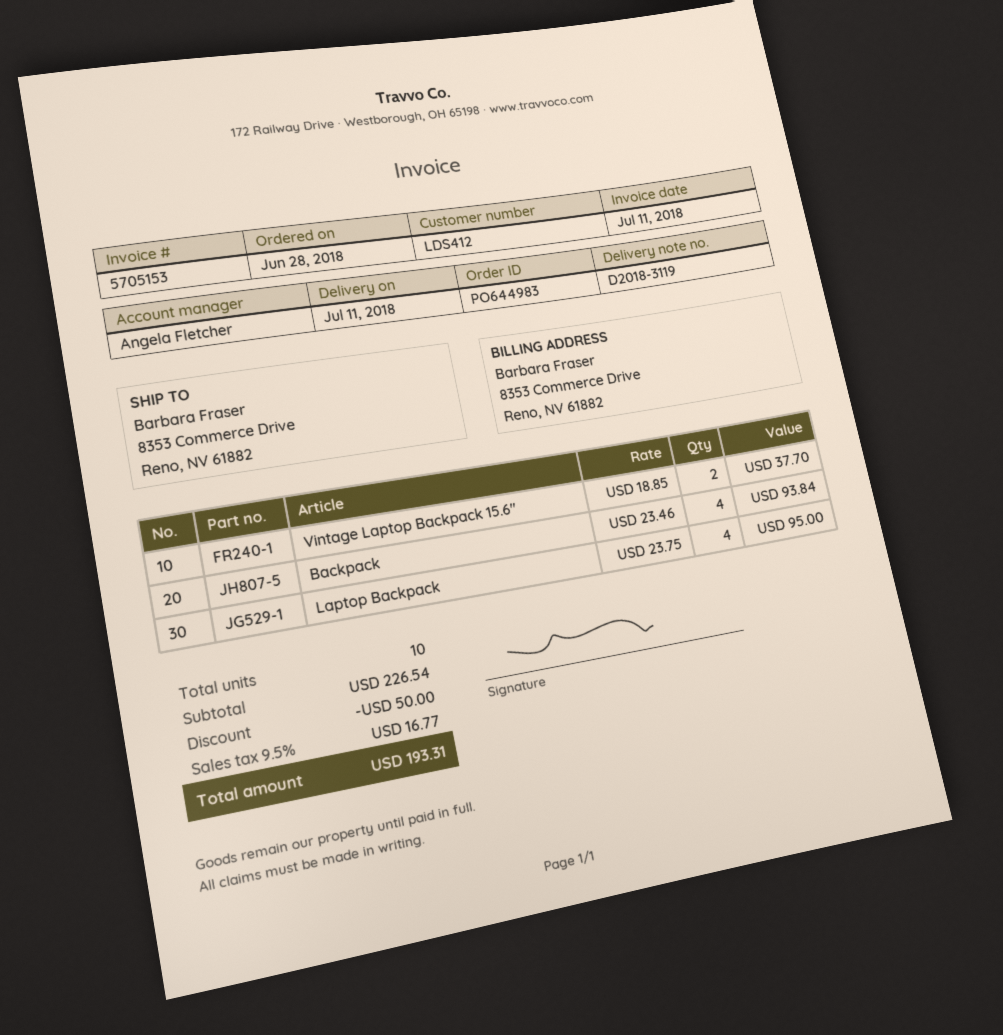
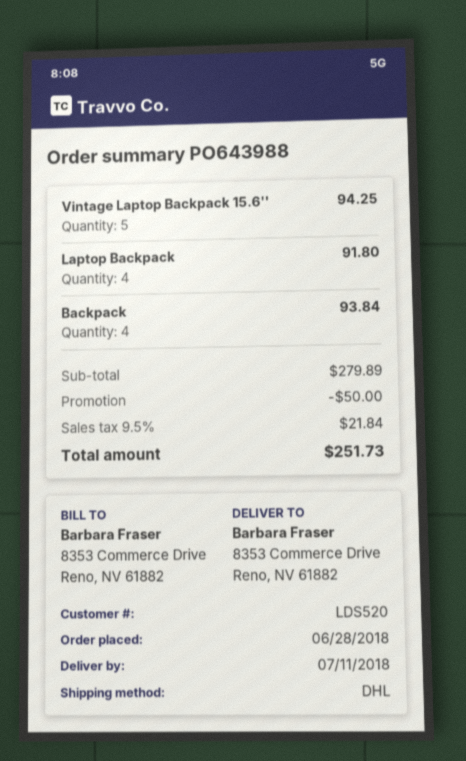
order number: PO644983 -> PO643988
customer number: LDS412 -> LDS520
Vintage Laptop Backpack 15.6'': 2 for 37.70 -> 5 for 94.25
Laptop Backpack: 4 for 95.00 -> 4 for 91.80
subtotal: 226.54 -> 279.89
tax: 9.5% = 16.77 -> 9.5% = 21.84
total: 193.31 -> 251.73

